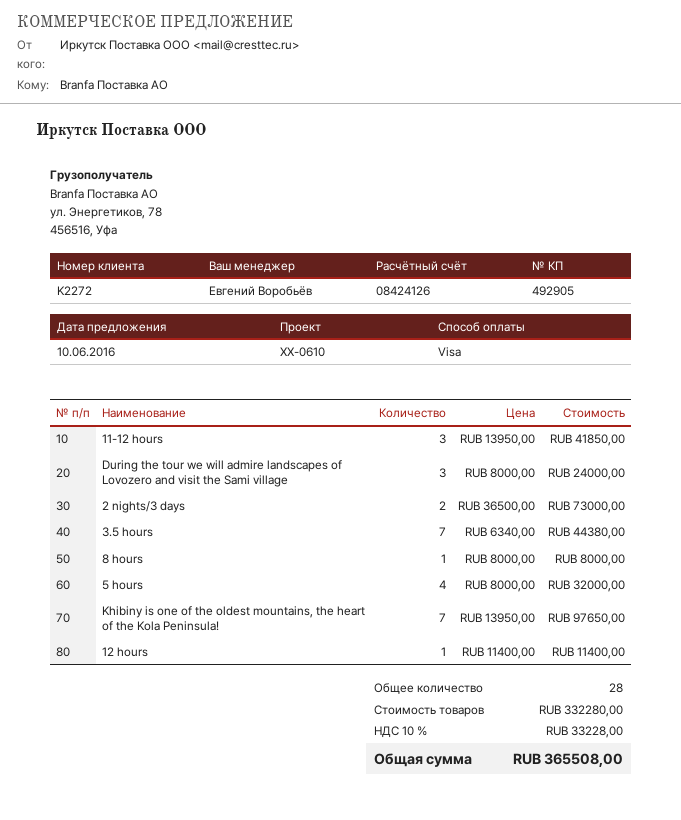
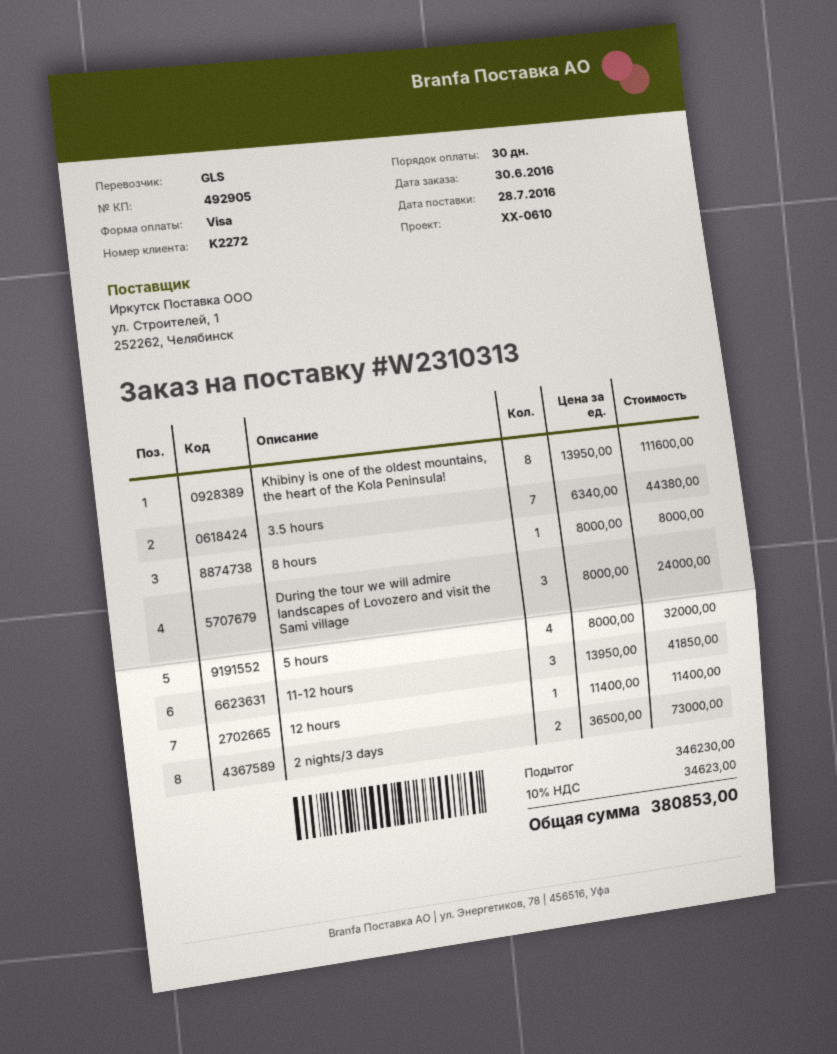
Khibiny is one of the oldest mountains, the heart of the Kola Peninsula!: 7 x 13950.00 = 97650.00 -> 8 x 13950.00 = 111600.00
subtotal: 332280.00 -> 346230.00
tax: 10% = 33228.00 -> 10% = 34623.00
total: 365508.00 -> 380853.00

